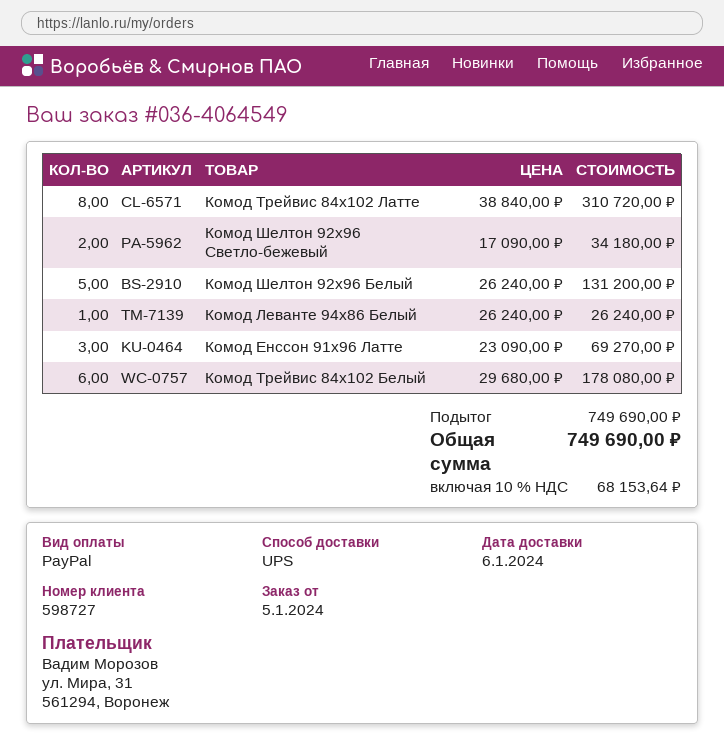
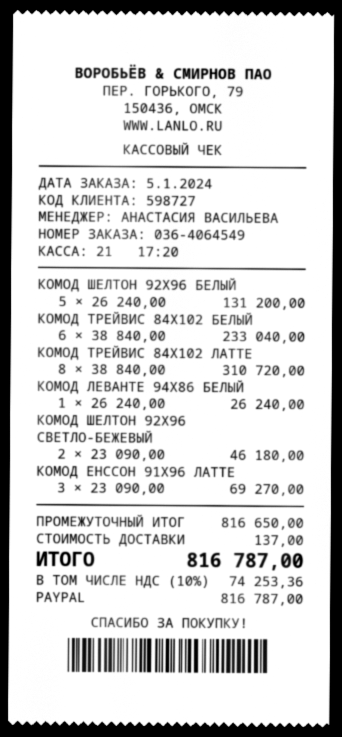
Комод Шелтон 92x96 Светло-бежевый: 2 x 17090.00 = 34180.00 -> 2 x 23090.00 = 46180.00
Комод Трейвис 84x102 Белый: 6 x 29680.00 = 178080.00 -> 6 x 38840.00 = 233040.00
subtotal: 749690.00 -> 816650.00
shipping: none -> 137.00
tax: 10% = 68153.64 -> 10% = 74253.36
total: 749690.00 -> 816787.00

